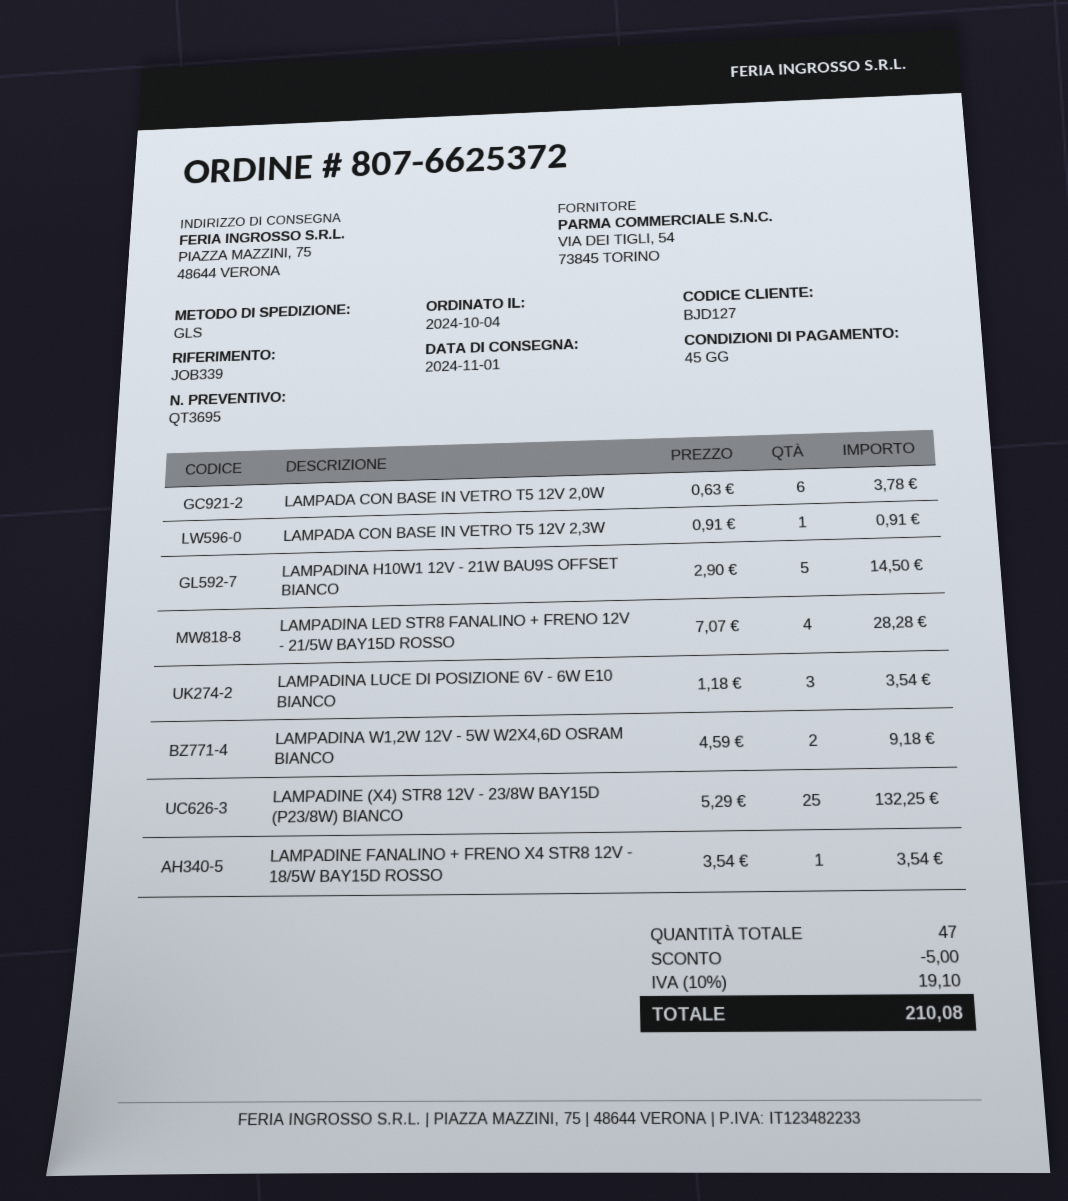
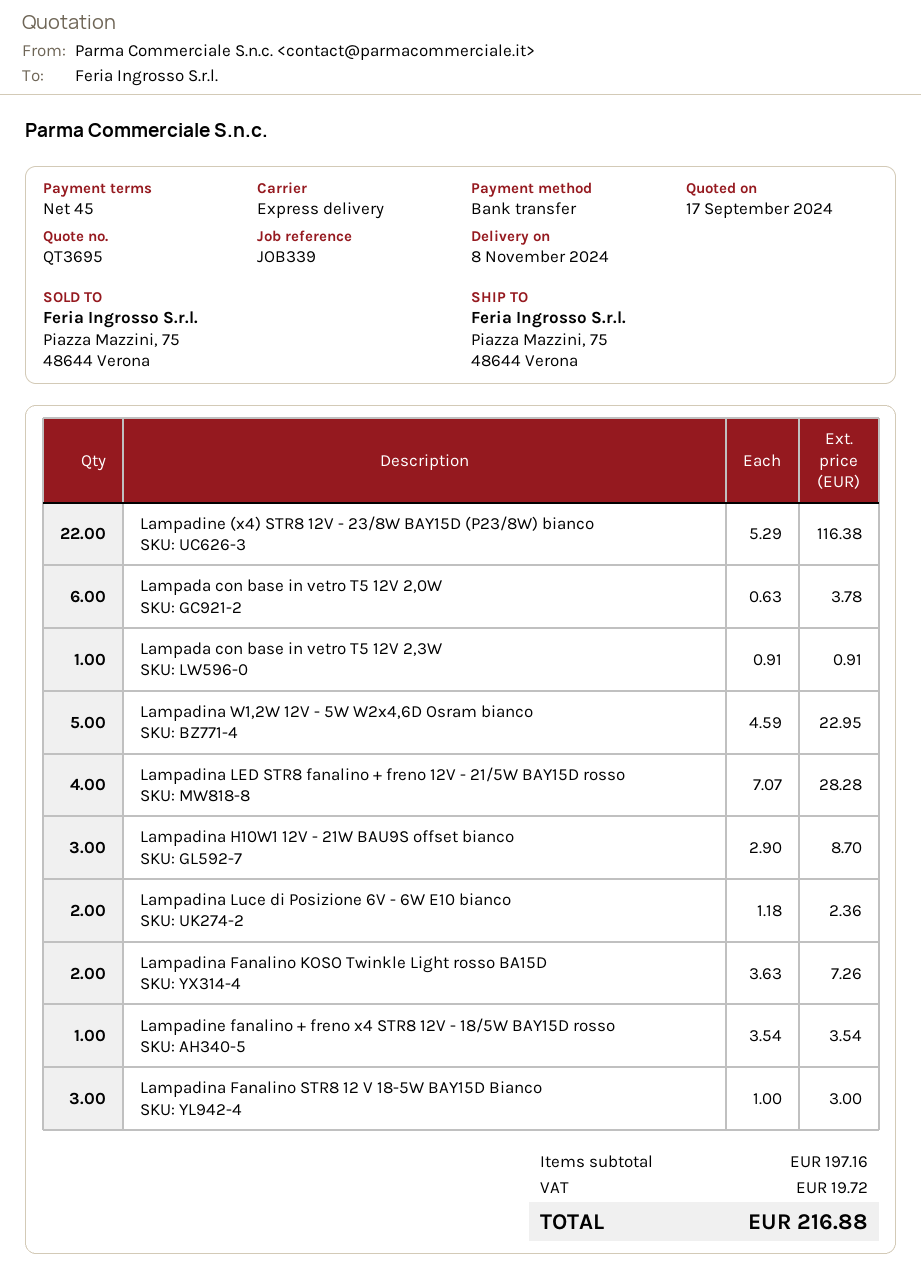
delivery date: 2024-11-01 -> 2024-11-08
shipping method: GLS -> express
LAMPADINA H10W1 12V - 21W BAU9S OFFSET BIANCO: 5 x 2.90 = 14.50 -> 3 x 2.90 = 8.70
LAMPADINA LUCE DI POSIZIONE 6V - 6W E10 BIANCO: 3 x 1.18 = 3.54 -> 2 x 1.18 = 2.36
LAMPADINA W1,2W 12V - 5W W2X4,6D OSRAM BIANCO: 2 x 4.59 = 9.18 -> 5 x 4.59 = 22.95
LAMPADINE (X4) STR8 12V - 23/8W BAY15D (P23/8W) BIANCO: 25 x 5.29 = 132.25 -> 22 x 5.29 = 116.38
Lampadina Fanalino KOSO Twinkle Light rosso BA15D: none -> 2 x 3.63 = 7.26
Lampadina Fanalino STR8 12 V 18-5W BAY15D Bianco: none -> 3 x 1.00 = 3.00
discount: 5.00 -> none
tax: 19.10 -> 19.72
total: 210.08 -> 216.88

